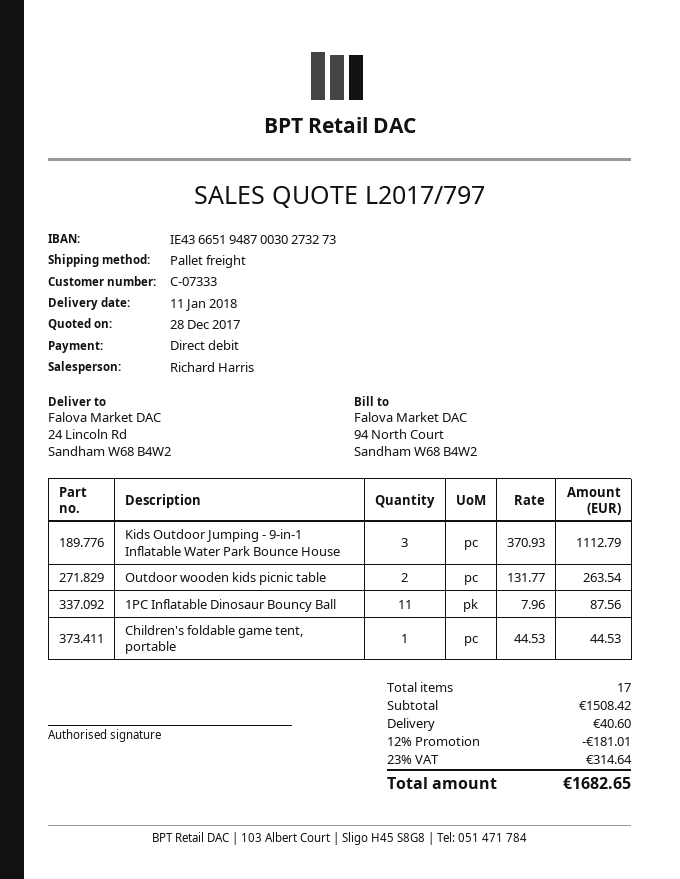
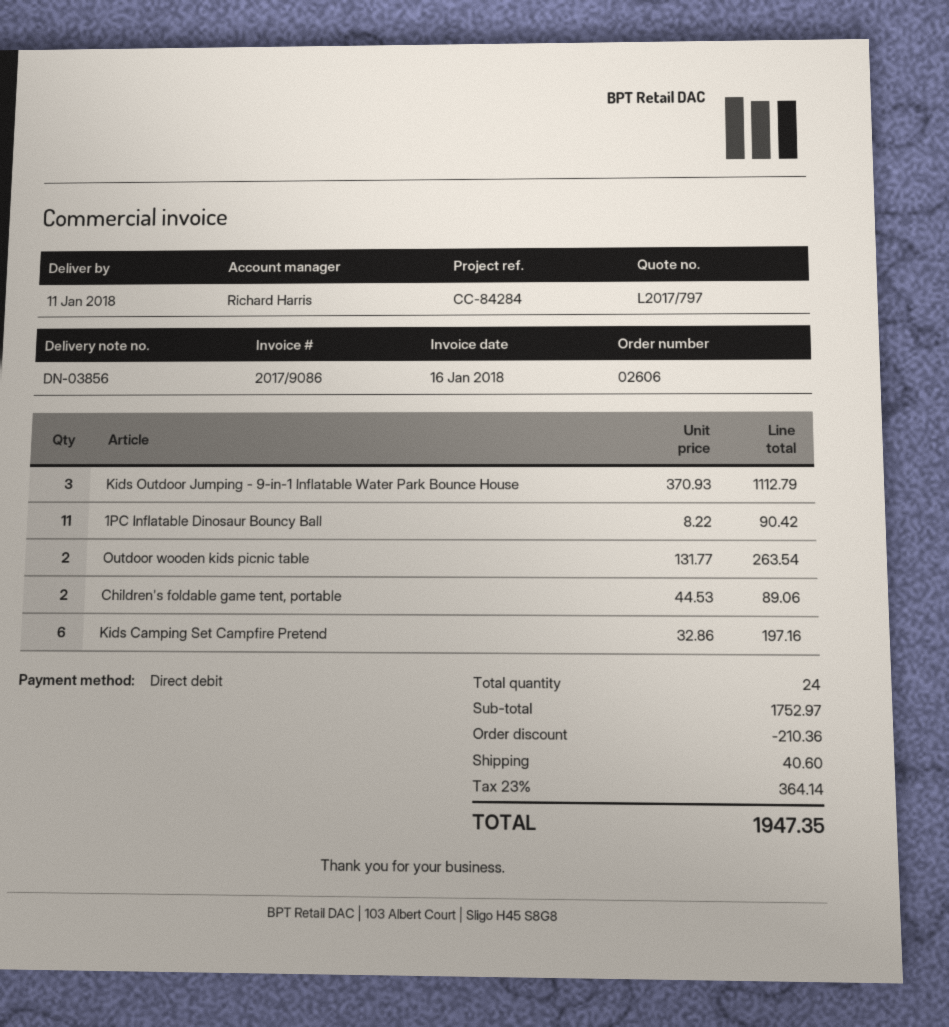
1PC Inflatable Dinosaur Bouncy Ball: 11 x 7.96 = 87.56 -> 11 x 8.22 = 90.42
Children's foldable game tent, portable: 1 x 44.53 = 44.53 -> 2 x 44.53 = 89.06
Kids Camping Set Campfire Pretend: none -> 6 x 32.86 = 197.16
total quantity: 17 -> 24
subtotal: 1508.42 -> 1752.97
discount: 181.01 -> 210.36
tax: 23% = 314.64 -> 23% = 364.14
total: 1682.65 -> 1947.35

